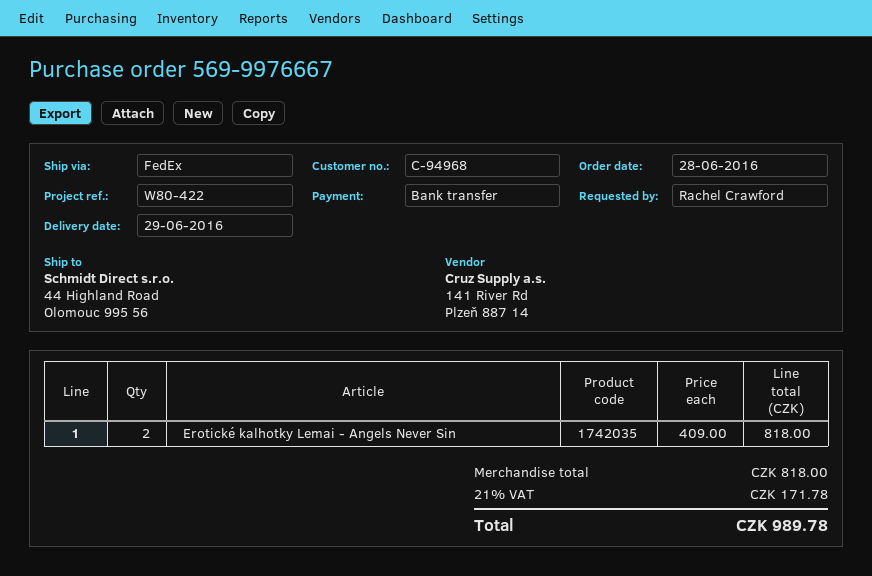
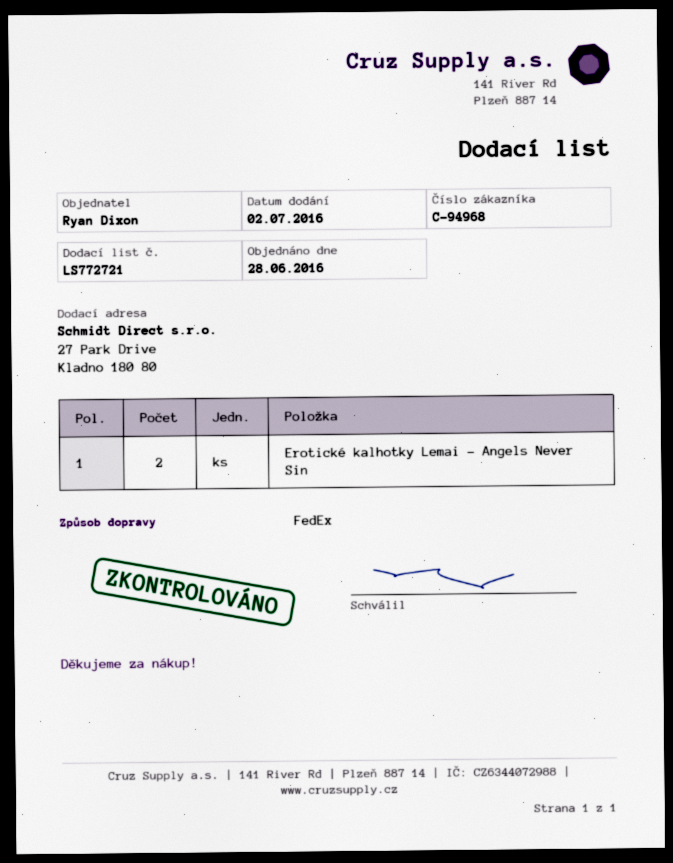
delivery date: 2016-06-29 -> 2016-07-02
ordered by: Rachel Crawford -> Ryan Dixon
ship to: 44 Highland Road, Olomouc 995 56 -> 27 Park Drive, Kladno 180 80

